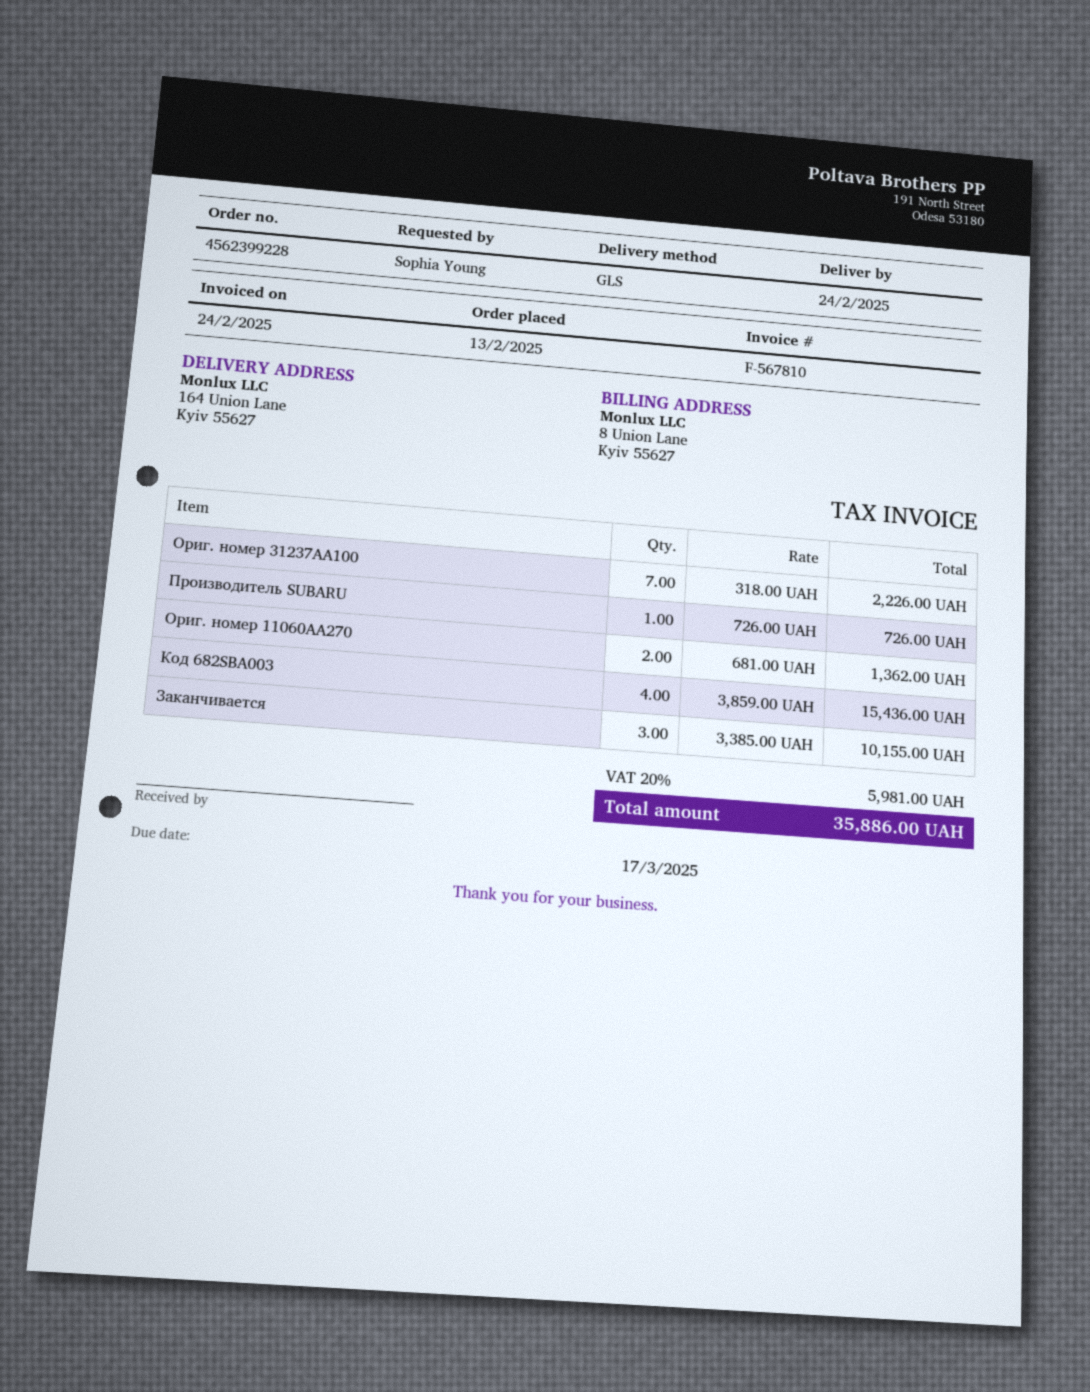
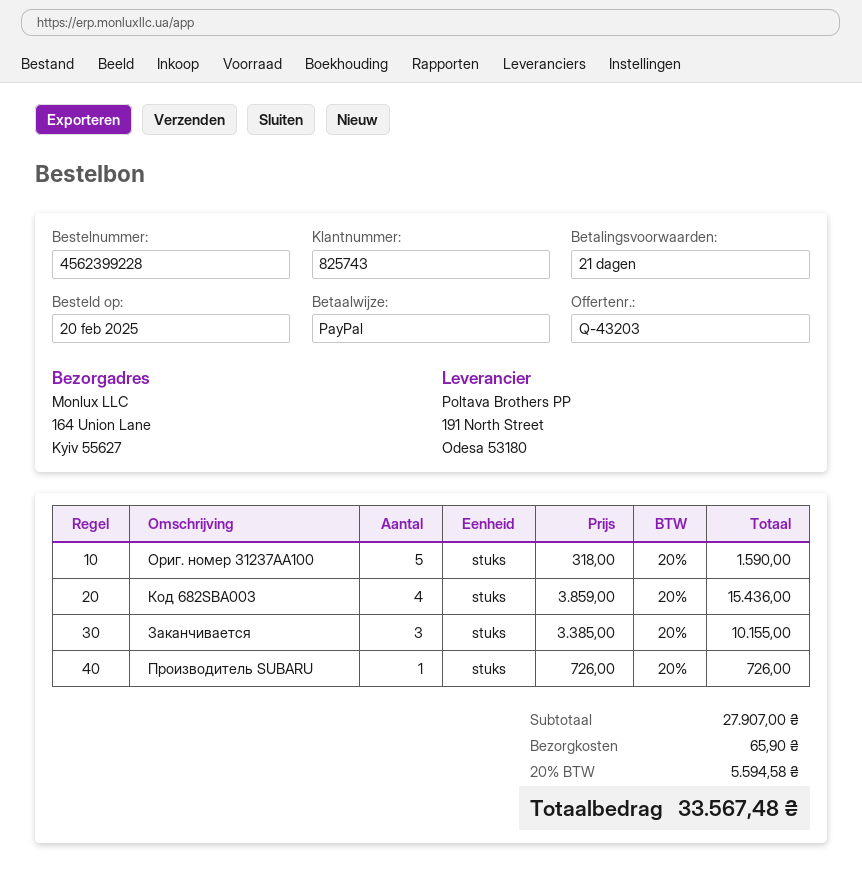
order date: 2025-02-13 -> 2025-02-20
Ориг. номер 31237AA100: 7 x 318.00 = 2226.00 -> 5 x 318.00 = 1590.00
Ориг. номер 11060AA270: 2 x 681.00 = 1362.00 -> none
shipping: none -> 65.90
tax: 20% = 5981.00 -> 20% = 5594.58
total: 35886.00 -> 33567.48

